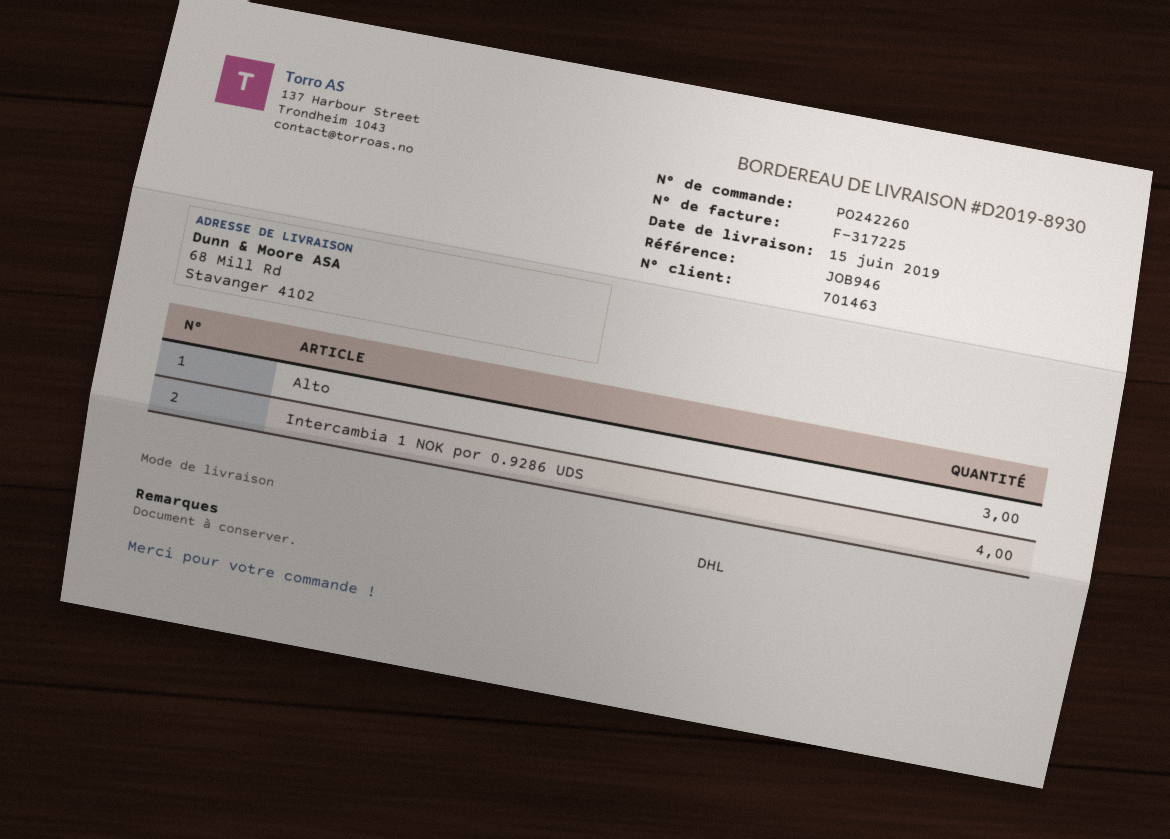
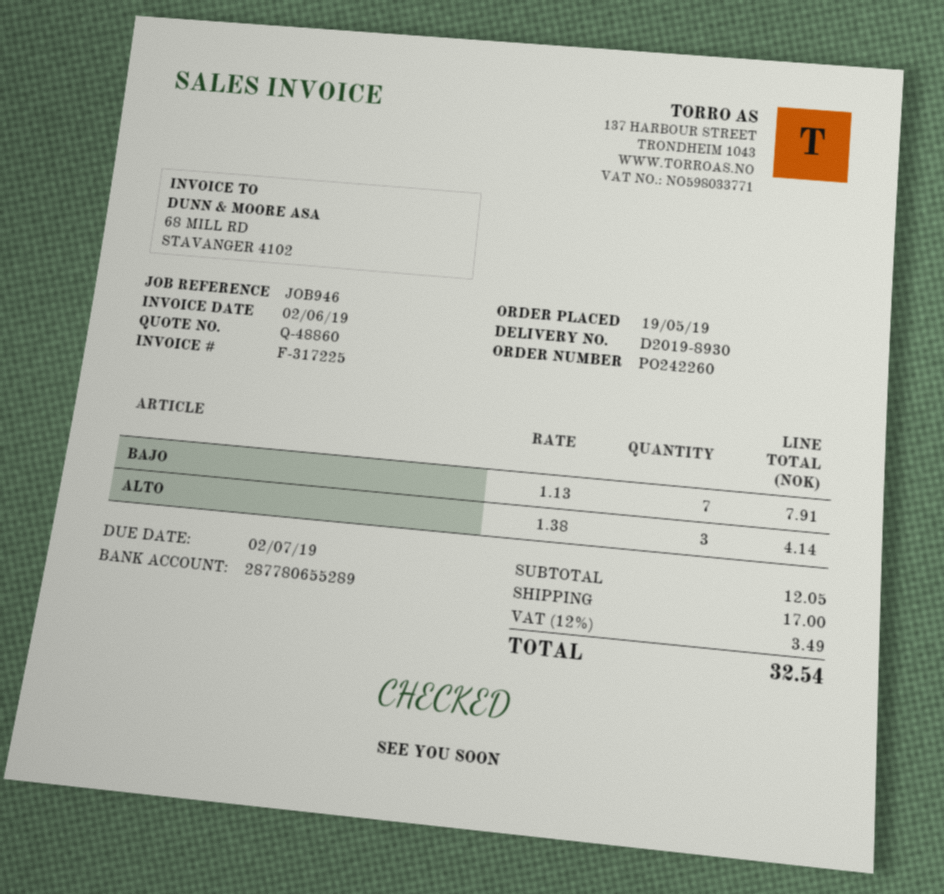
Intercambia 1 NOK por 0.9286 UDS: 4 -> none
BAJO: none -> 7

